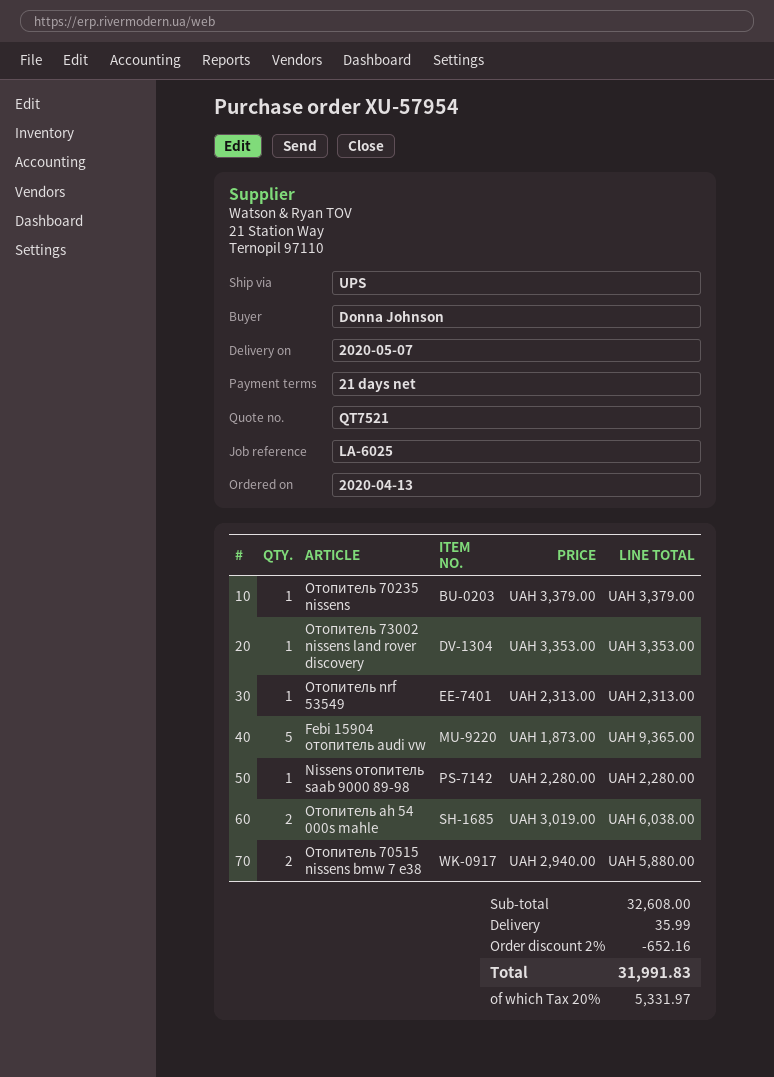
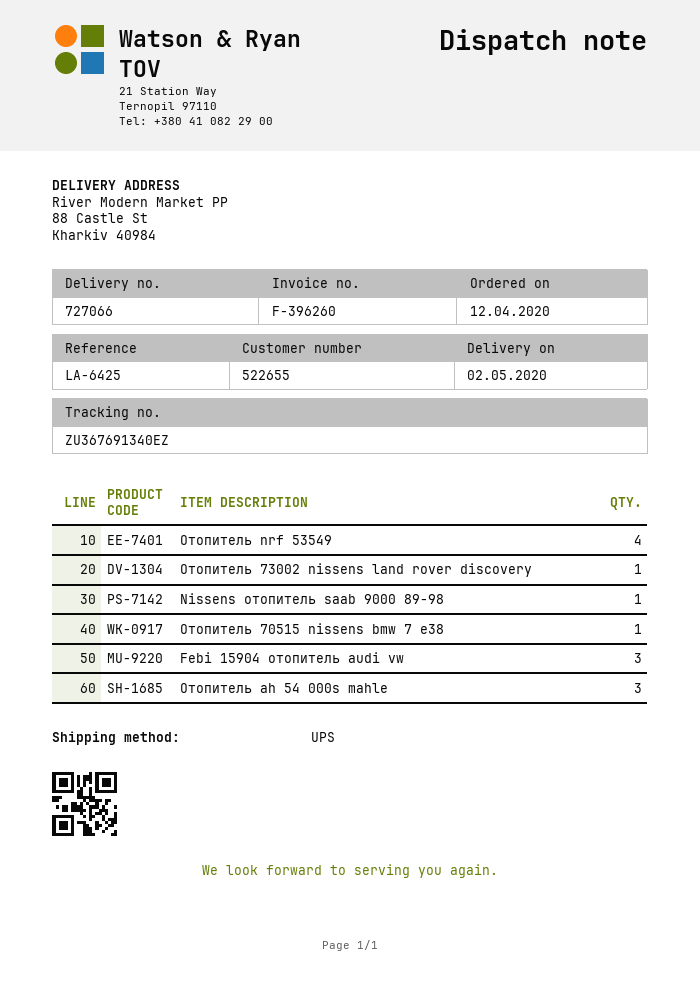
order date: 2020-04-13 -> 2020-04-12
delivery date: 2020-05-07 -> 2020-05-02
reference: LA-6025 -> LA-6425
Отопитель 70235 nissens: 1 -> none
Отопитель nrf 53549: 1 -> 4
Febi 15904 отопитель audi vw: 5 -> 3
Отопитель ah 54 000s mahle: 2 -> 3
Отопитель 70515 nissens bmw 7 e38: 2 -> 1

